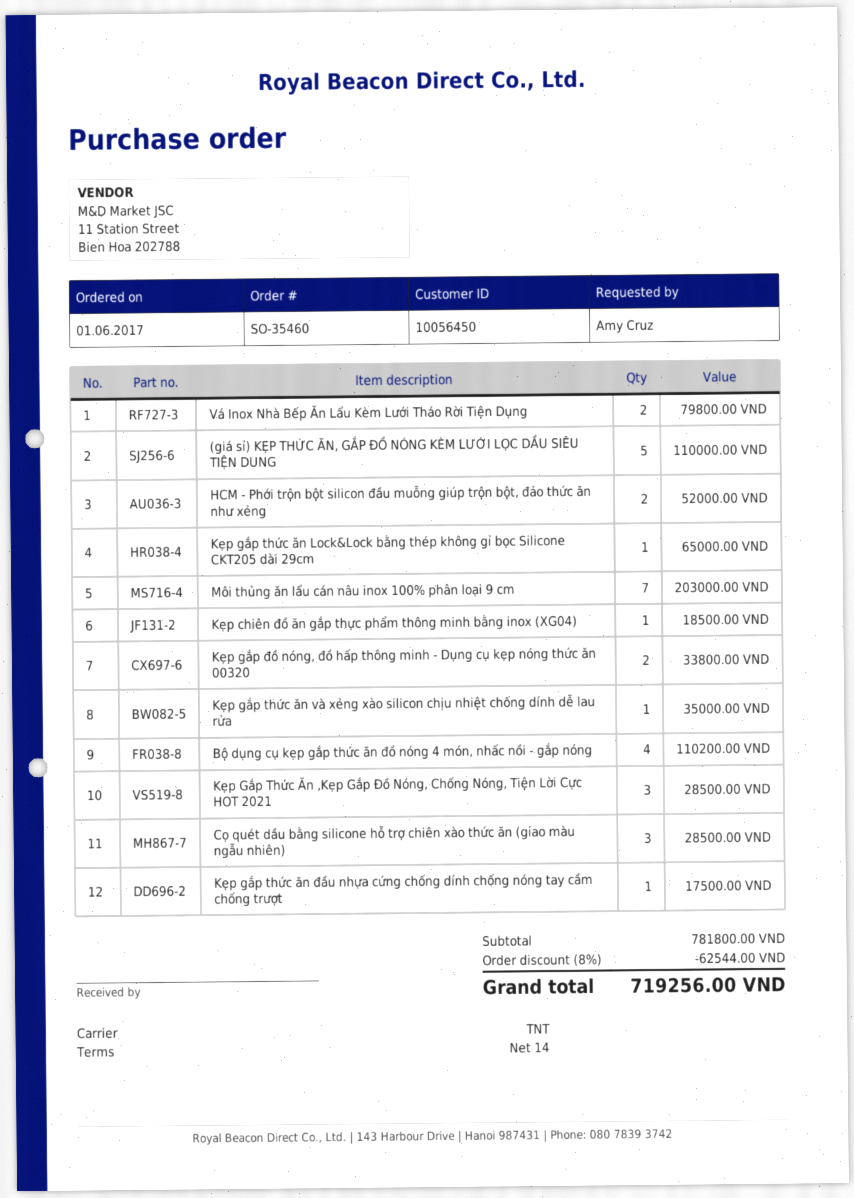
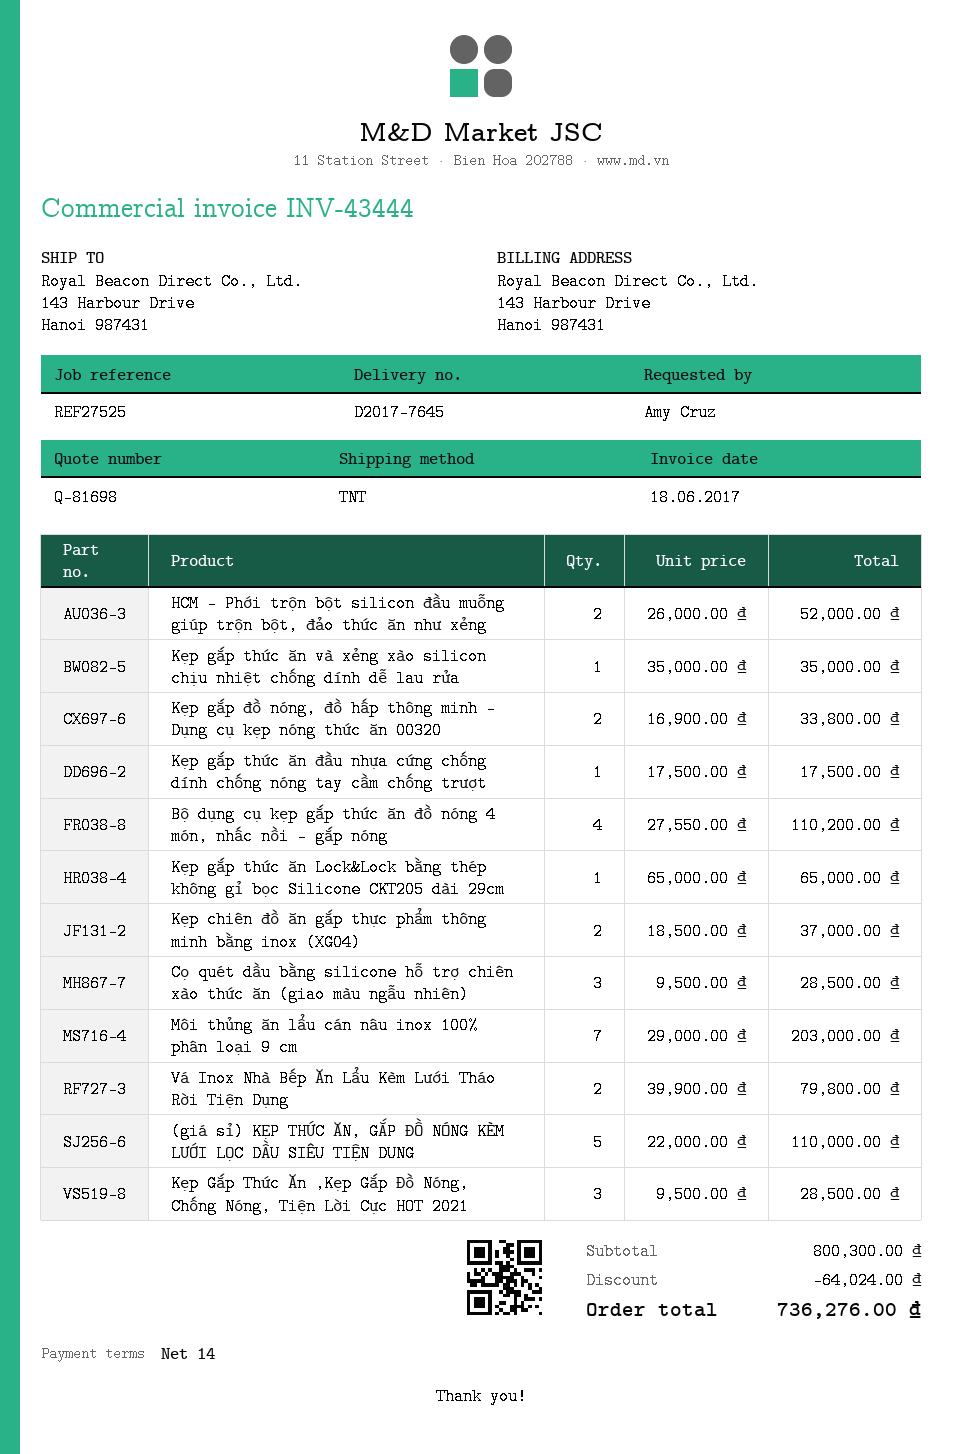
Kẹp chiên đồ ăn gắp thực phẩm thông minh bằng inox (XG04): 1 for 18500.00 -> 2 for 37000.00
subtotal: 781800.00 -> 800300.00
discount: 62544.00 -> 64024.00
total: 719256.00 -> 736276.00

